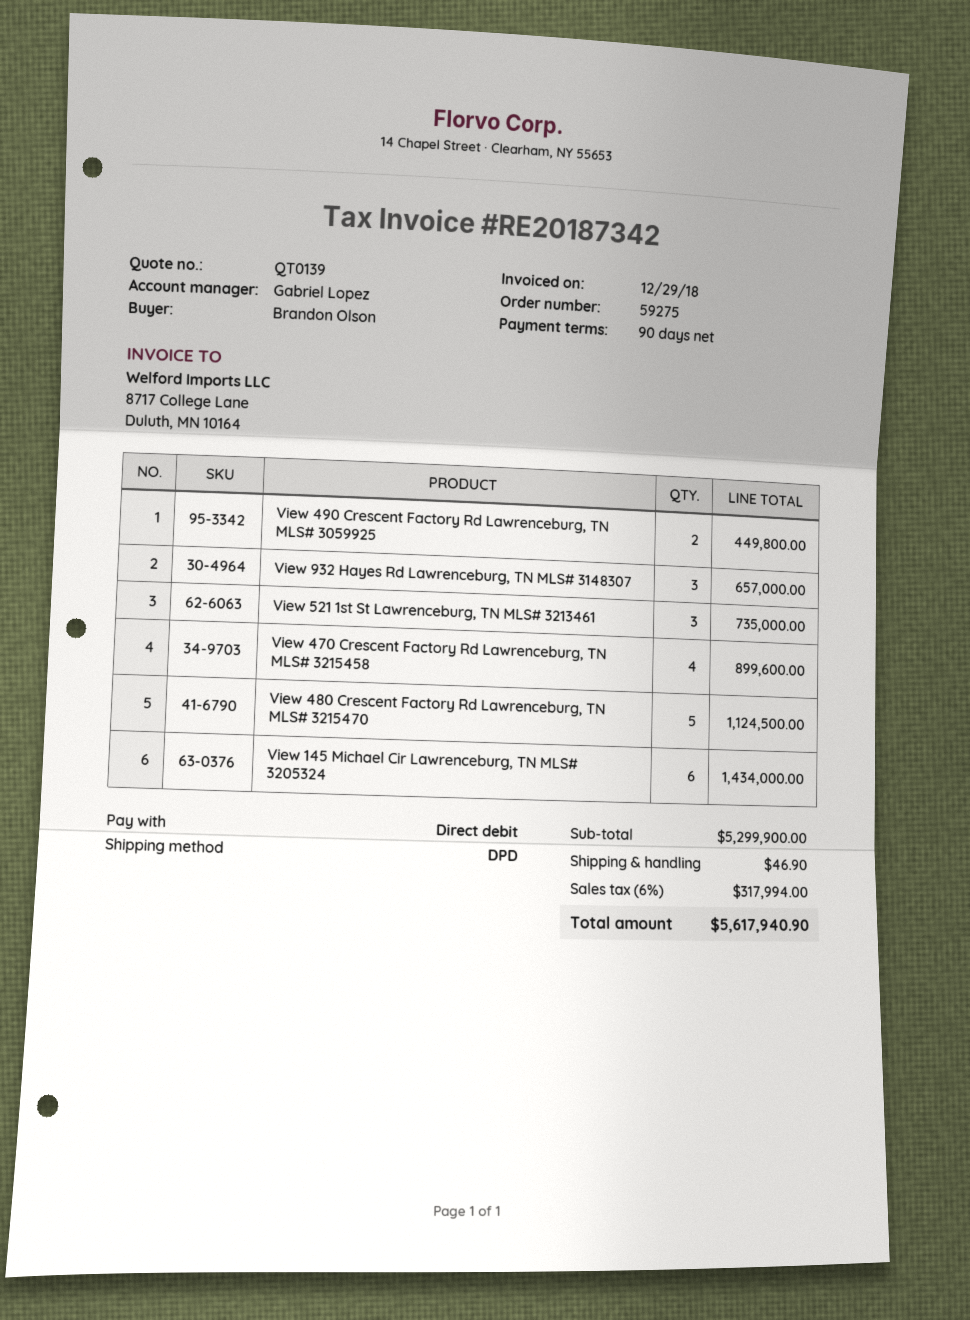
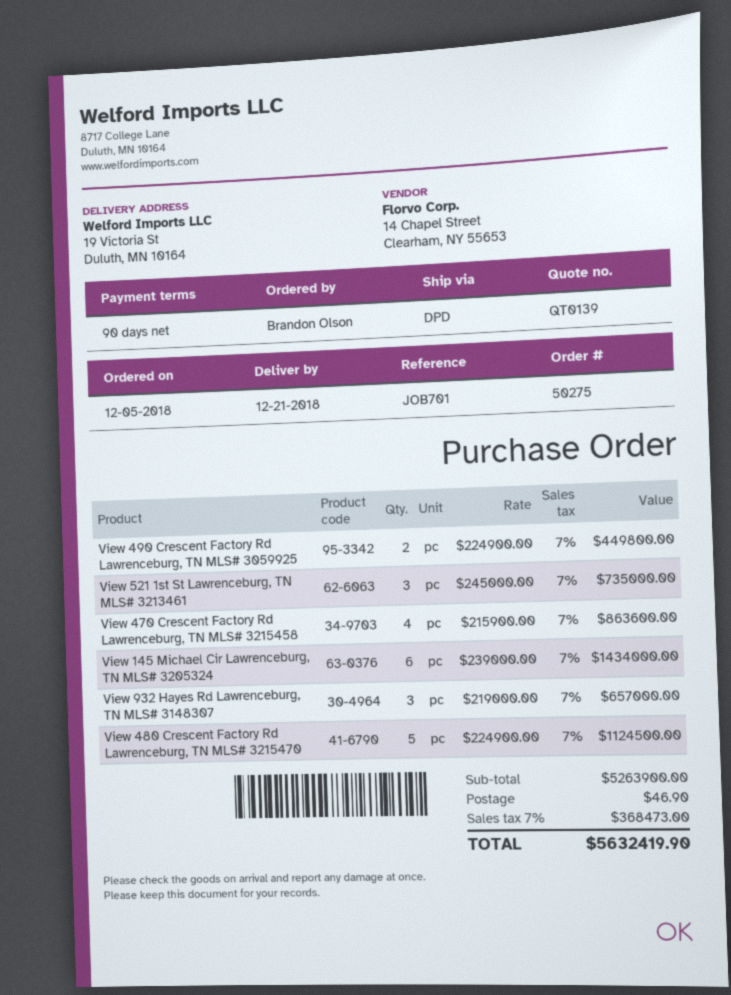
order number: 59275 -> 50275
View 470 Crescent Factory Rd Lawrenceburg, TN MLS# 3215458: 4 for 899600.00 -> 4 for 863600.00
subtotal: 5299900.00 -> 5263900.00
tax: 6% = 317994.00 -> 7% = 368473.00
total: 5617940.90 -> 5632419.90

